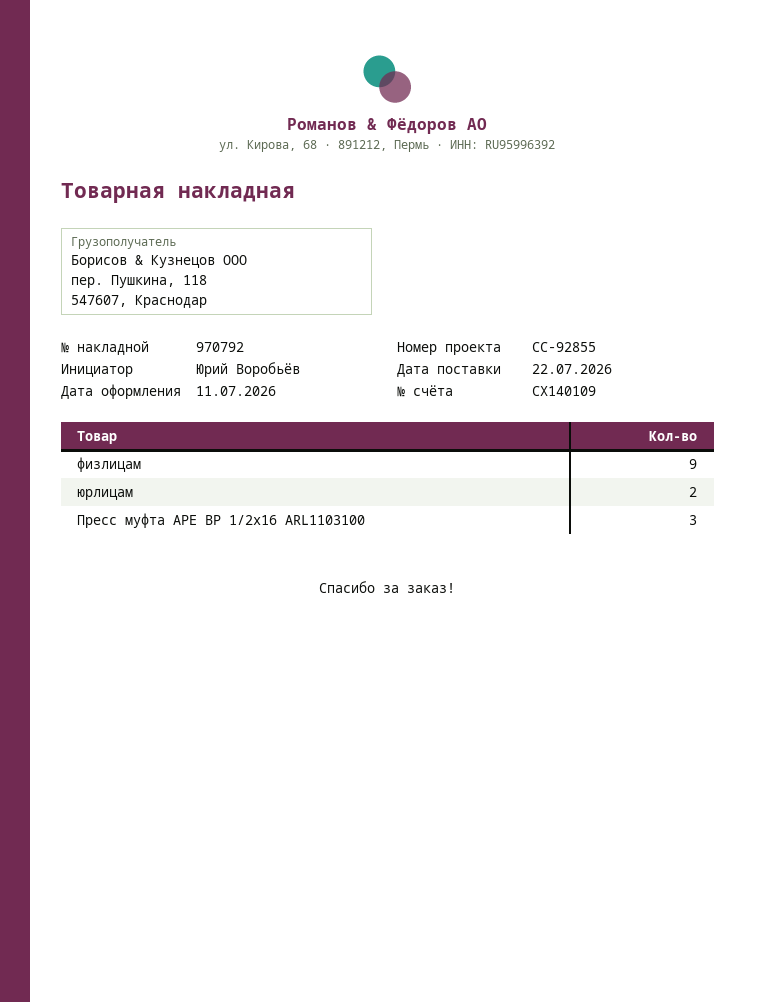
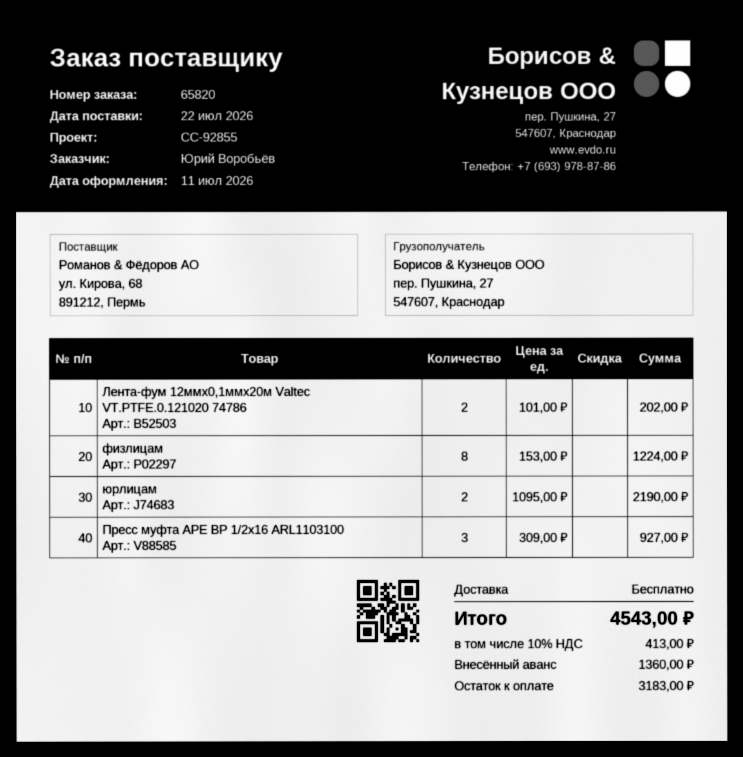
ship to: пер. Пушкина, 118, 547607, Краснодар -> пер. Пушкина, 27, 547607, Краснодар
физлицам: 9 -> 8
Лента-фум 12ммх0,1ммх20м Valtec VT.PTFE.0.121020 74786: none -> 2

